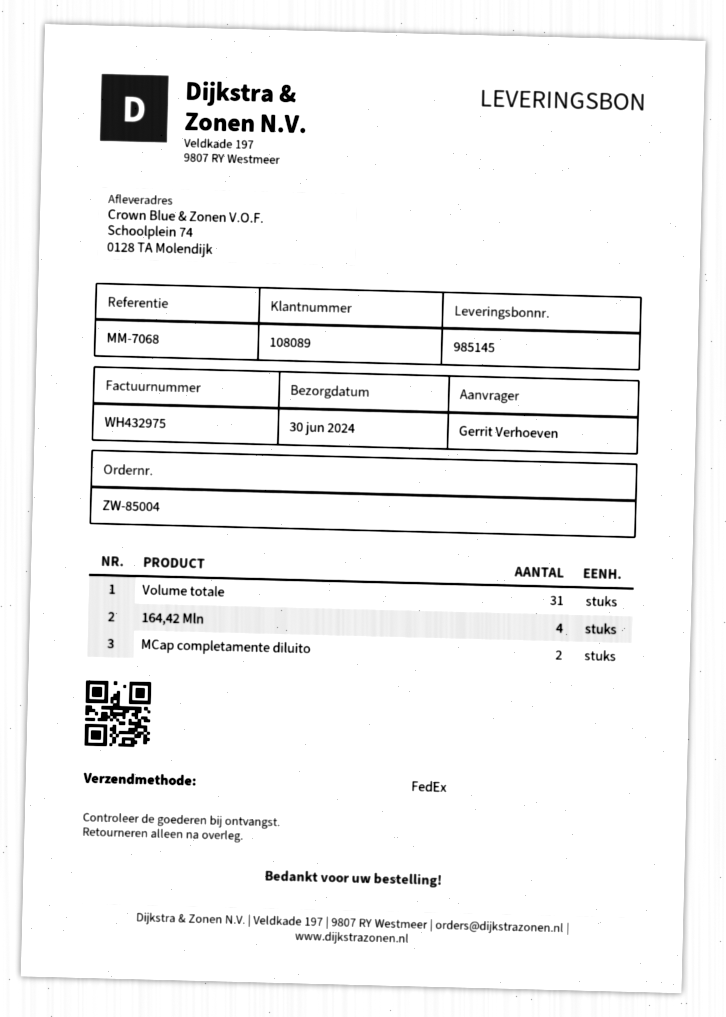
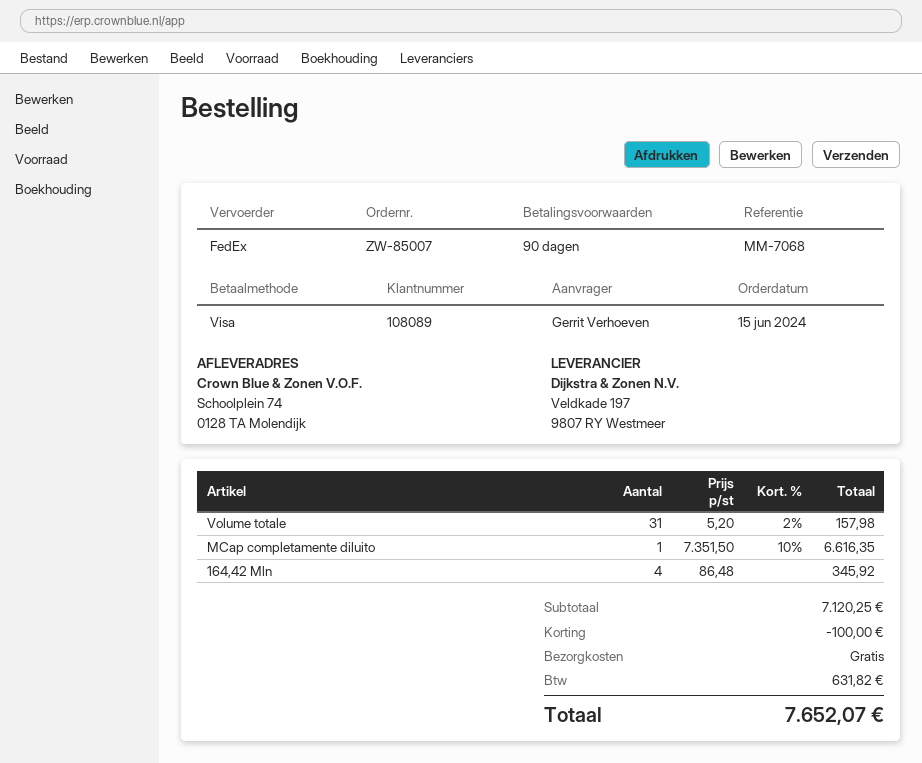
order number: ZW-85004 -> ZW-85007
MCap completamente diluito: 2 -> 1

